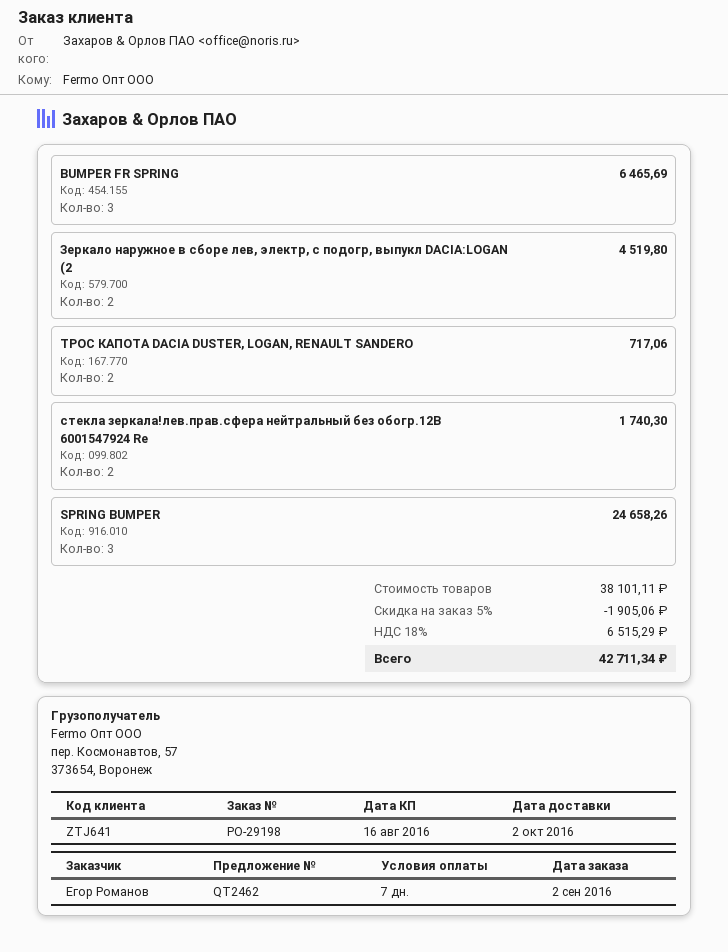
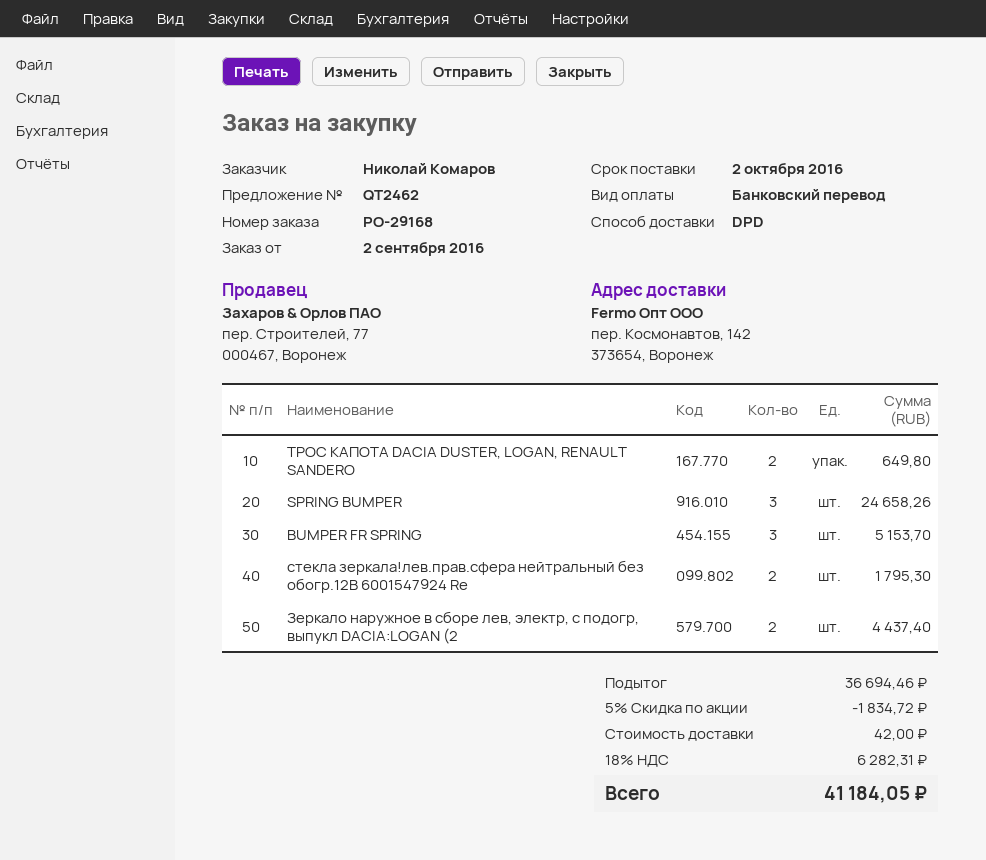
order number: PO-29198 -> PO-29168
ordered by: Егор Романов -> Николай Комаров
ship to: пер. Космонавтов, 57, 373654, Воронеж -> пер. Космонавтов, 142, 373654, Воронеж
BUMPER FR SPRING: 3 for 6465.69 -> 3 for 5153.70
Зеркало наружное в сборе лев, электр, с подогр, выпукл DACIA:LOGAN (2: 2 for 4519.80 -> 2 for 4437.40
ТРОС КАПОТА DACIA DUSTER, LOGAN, RENAULT SANDERO: 2 for 717.06 -> 2 for 649.80
cтекла зеркала!лев.прав.сфера нейтральный без обогр.12В 6001547924 Re: 2 for 1740.30 -> 2 for 1795.30
subtotal: 38101.11 -> 36694.46
discount: 5% = 1905.06 -> 5% = 1834.72
shipping: none -> 42.00
tax: 18% = 6515.29 -> 18% = 6282.31
total: 42711.34 -> 41184.05

